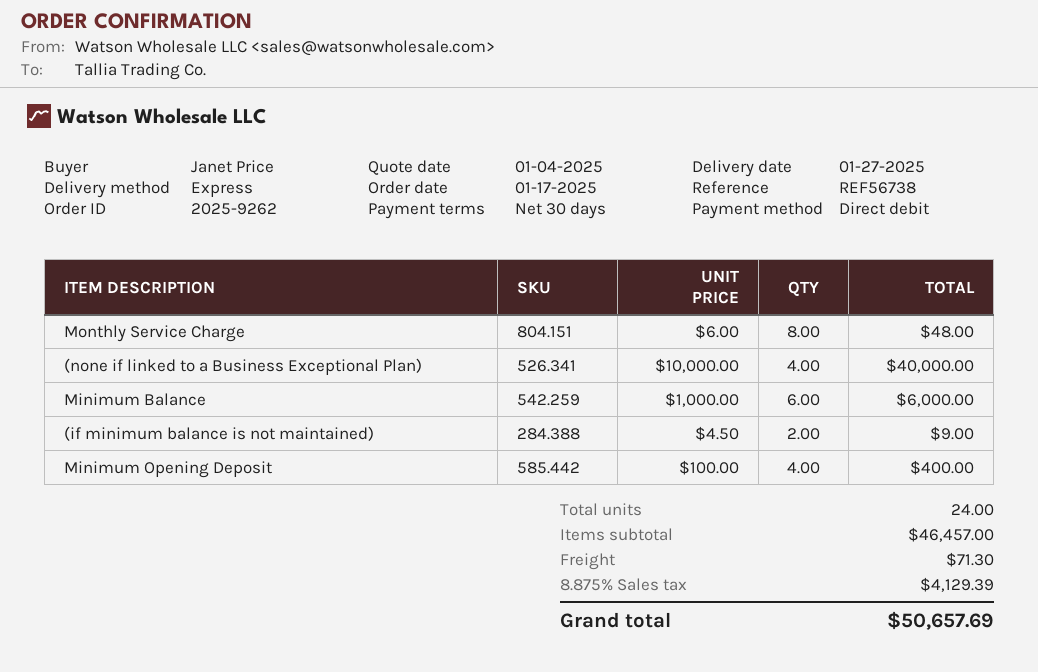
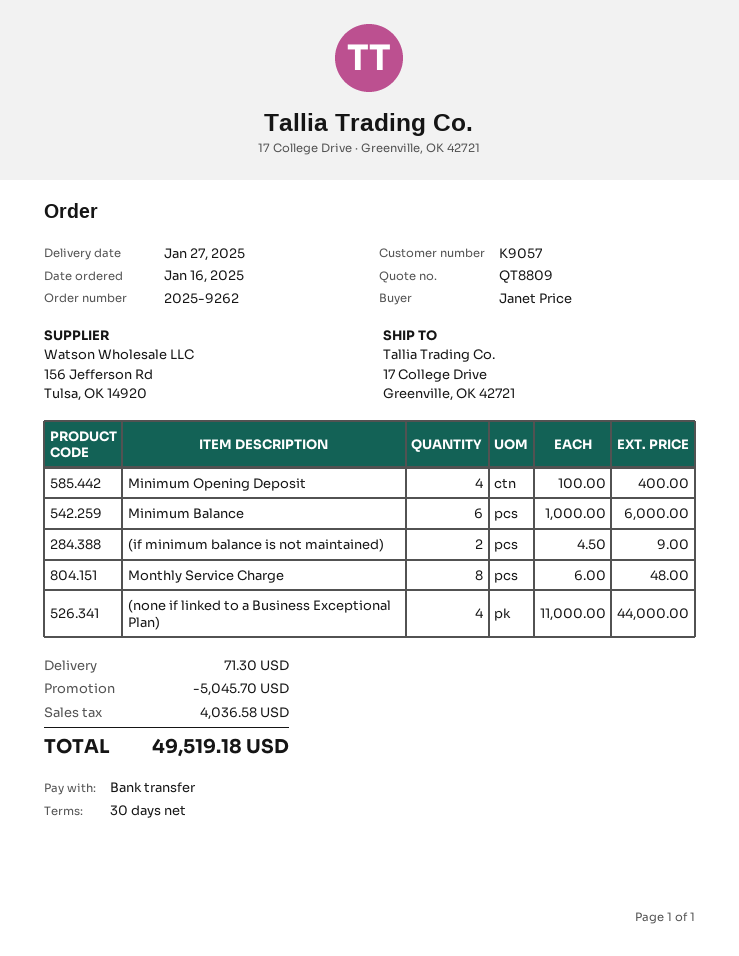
order date: 2025-01-17 -> 2025-01-16
payment method: direct debit -> bank transfer
(none if linked to a Business Exceptional Plan): 4 x 10000.00 = 40000.00 -> 4 x 11000.00 = 44000.00
discount: none -> 5045.70
tax: 4129.39 -> 4036.58
total: 50657.69 -> 49519.18

